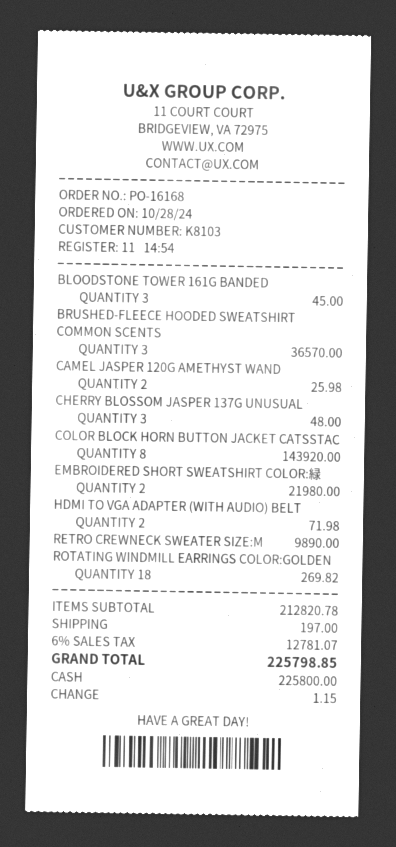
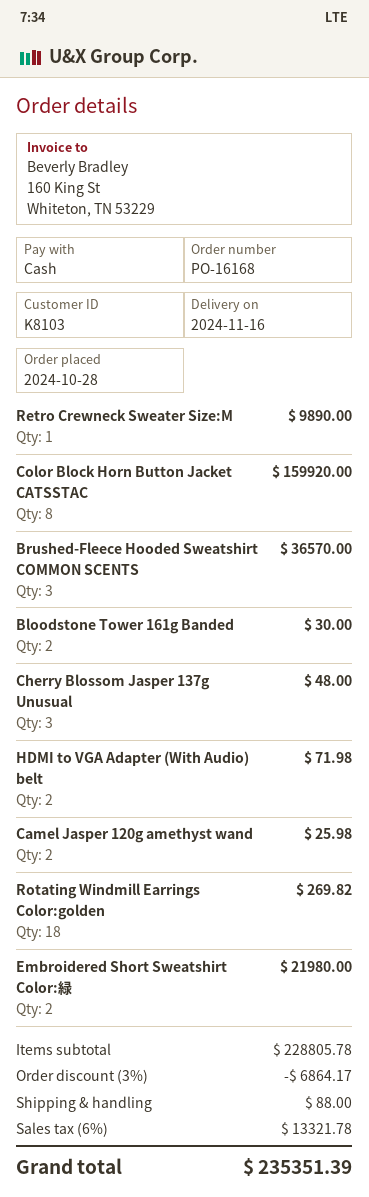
BLOODSTONE TOWER 161G BANDED: 3 for 45.00 -> 2 for 30.00
COLOR BLOCK HORN BUTTON JACKET CATSSTAC: 8 for 143920.00 -> 8 for 159920.00
subtotal: 212820.78 -> 228805.78
discount: none -> 3% = 6864.17
shipping: 197.00 -> 88.00
tax: 6% = 12781.07 -> 6% = 13321.78
total: 225798.85 -> 235351.39

